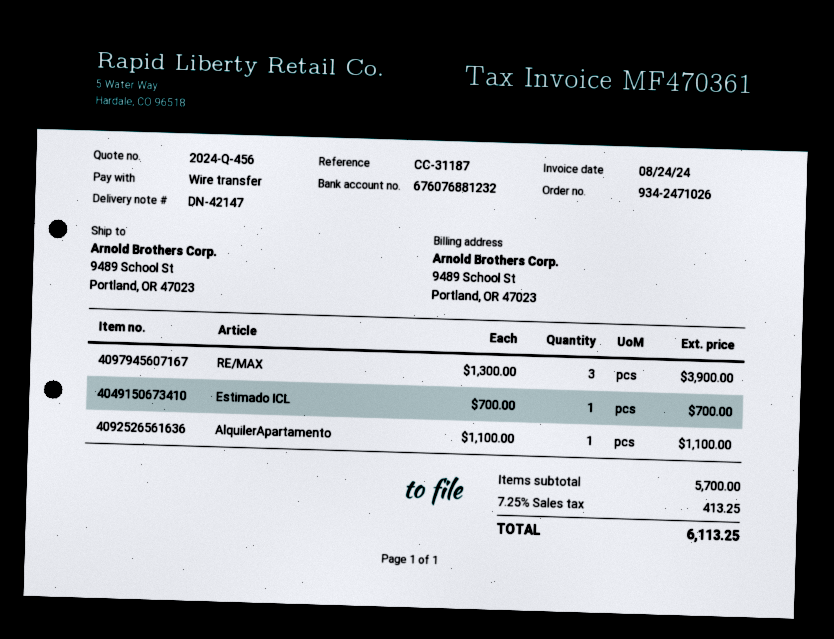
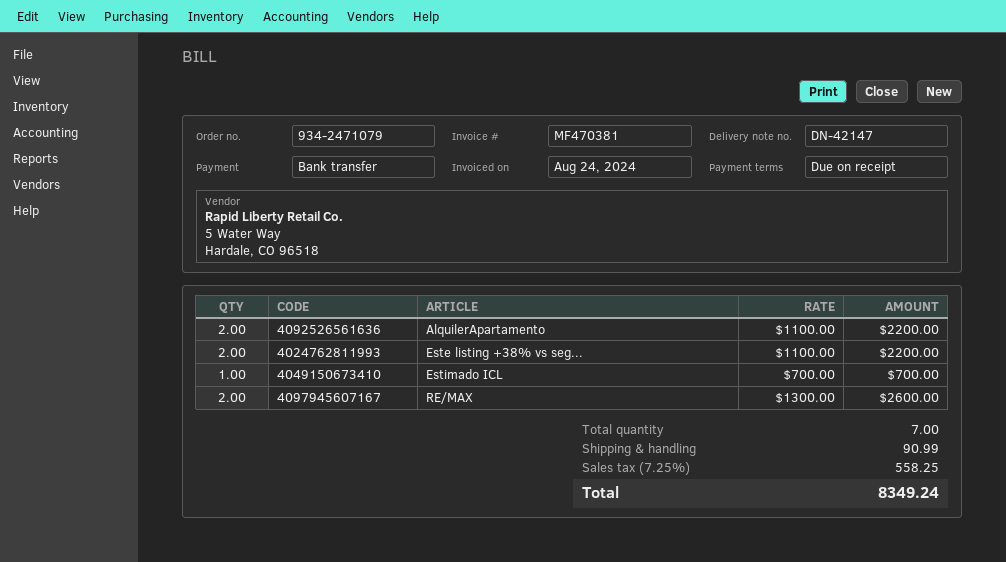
order number: 934-2471026 -> 934-2471079
invoice number: MF470361 -> MF470381
RE/MAX: 3 x 1300.00 = 3900.00 -> 2 x 1300.00 = 2600.00
AlquilerApartamento: 1 x 1100.00 = 1100.00 -> 2 x 1100.00 = 2200.00
Este listing +38% vs seg...: none -> 2 x 1100.00 = 2200.00
shipping: none -> 90.99
tax: 7.25% = 413.25 -> 7.25% = 558.25
total: 6113.25 -> 8349.24

